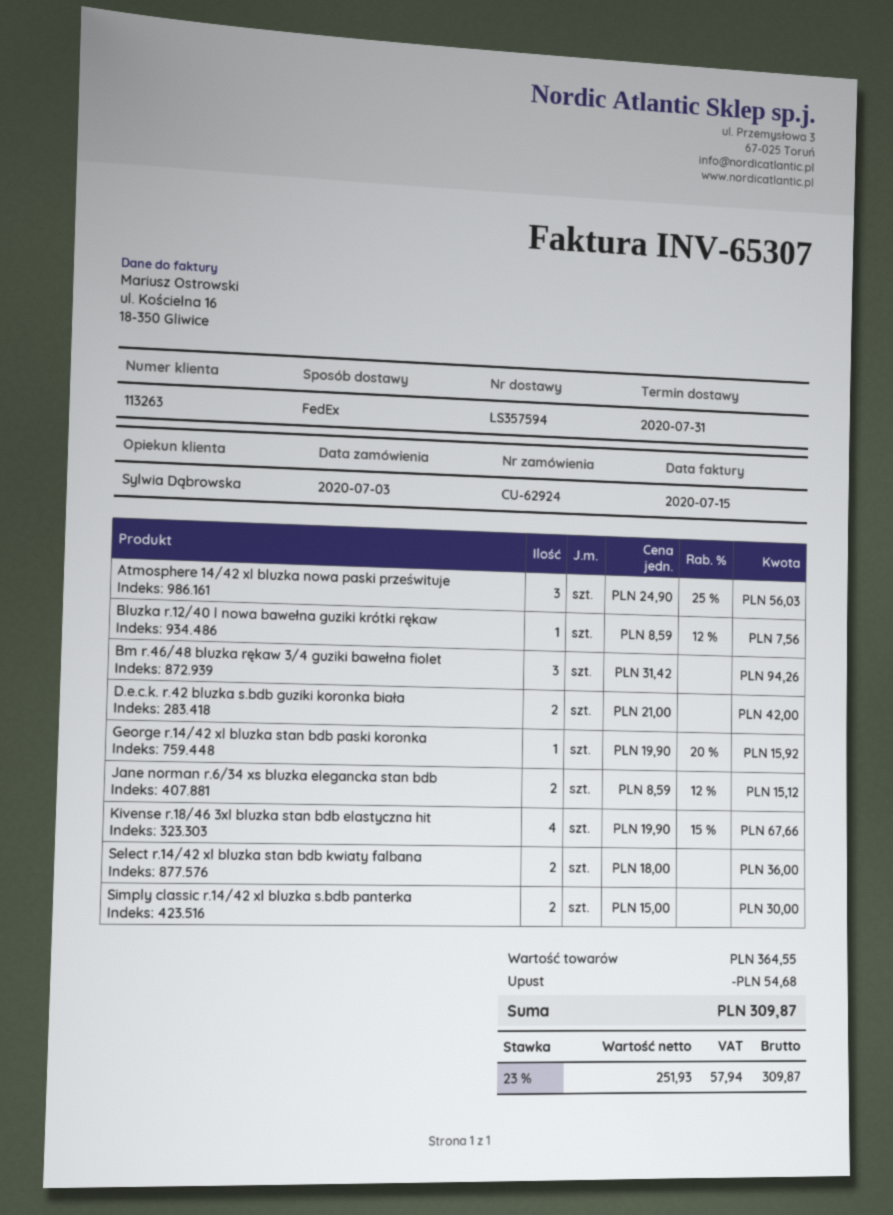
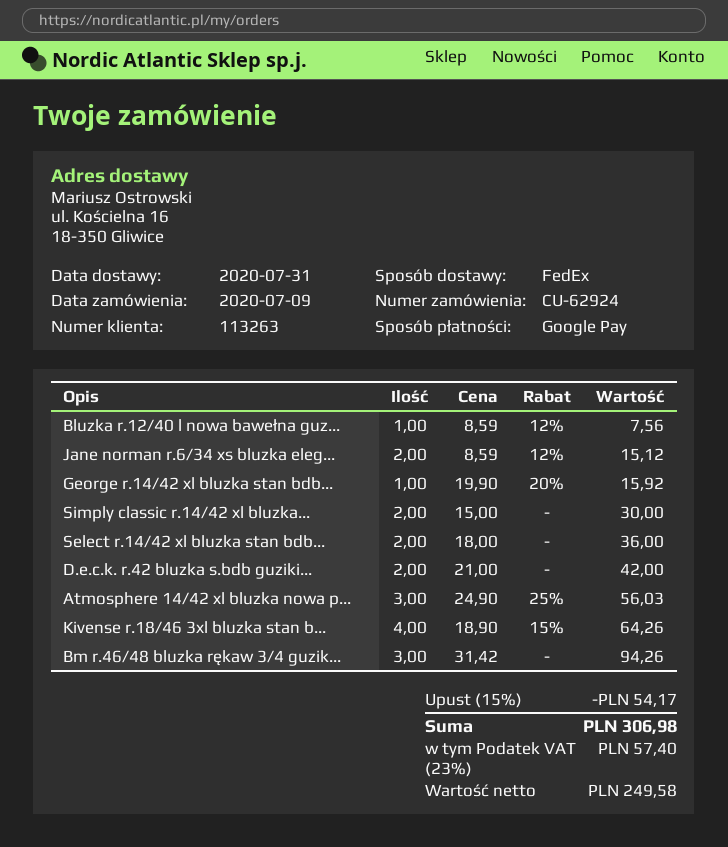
order date: 2020-07-03 -> 2020-07-09
Kivense r.18/46 3xl bluzka stan bdb elastyczna hit: 4 x 19.90 - 15% = 67.66 -> 4 x 18.90 - 15% = 64.26
discount: 54.68 -> 54.17
net: 251.93 -> 249.58
tax: 23% = 57.94 -> 23% = 57.40
total: 309.87 -> 306.98

